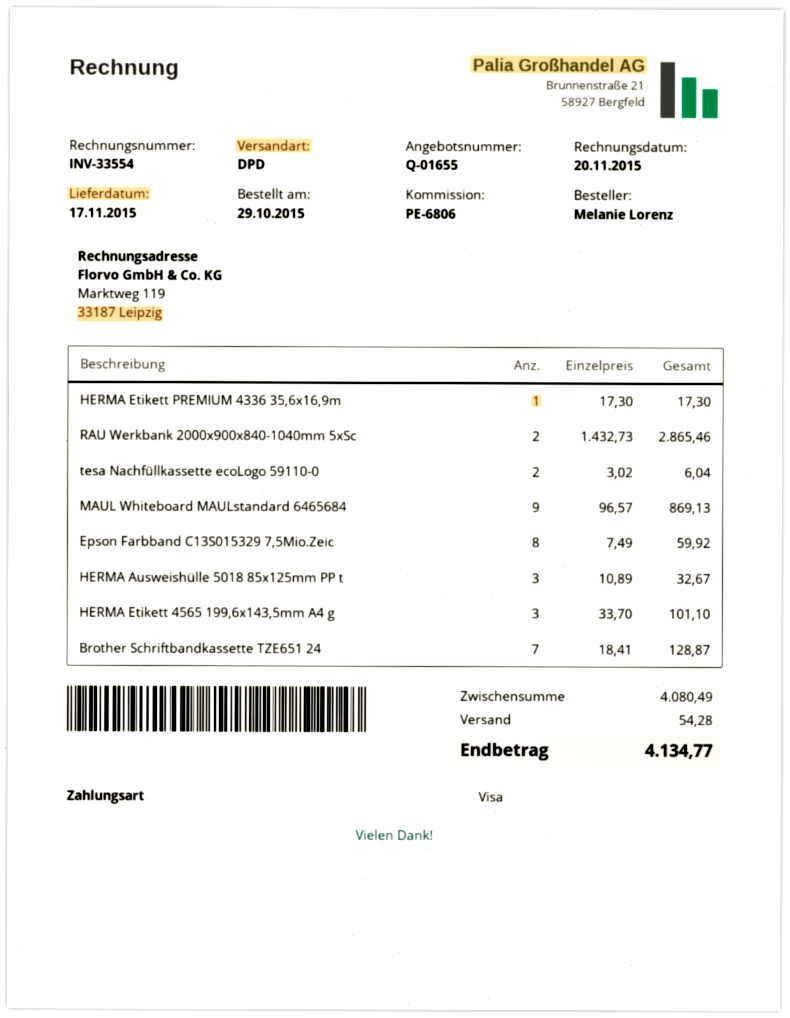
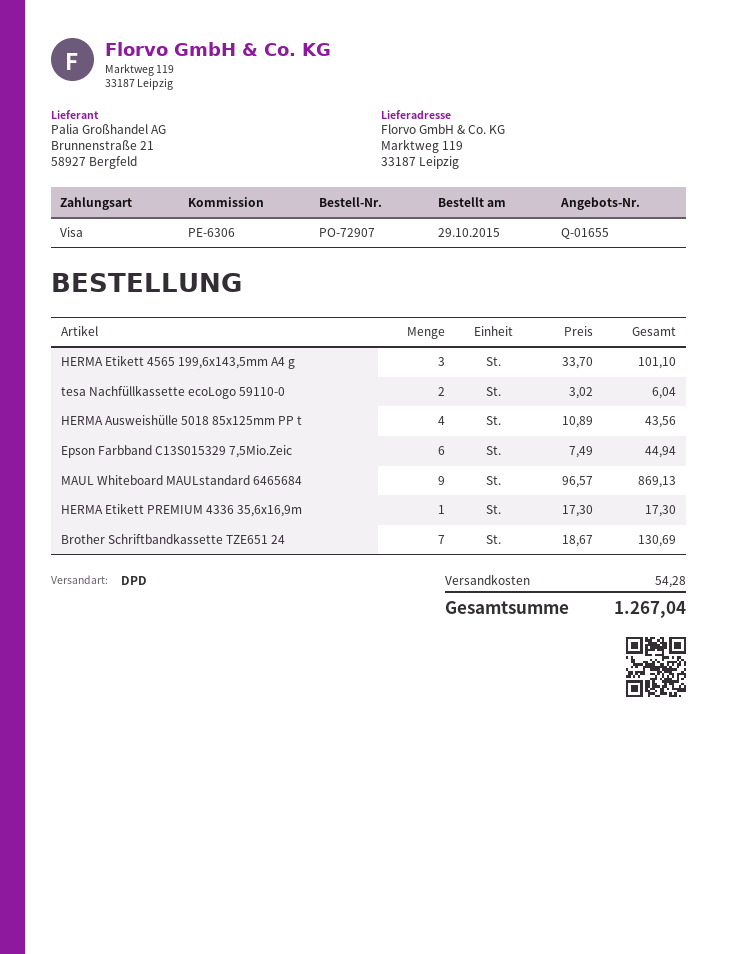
reference: PE-6806 -> PE-6306
RAU Werkbank 2000x900x840-1040mm 5xSc: 2 x 1432.73 = 2865.46 -> none
Epson Farbband C13S015329 7,5Mio.Zeic: 8 x 7.49 = 59.92 -> 6 x 7.49 = 44.94
HERMA Ausweishülle 5018 85x125mm PP t: 3 x 10.89 = 32.67 -> 4 x 10.89 = 43.56
Brother Schriftbandkassette TZE651 24: 7 x 18.41 = 128.87 -> 7 x 18.67 = 130.69
total: 4134.77 -> 1267.04

